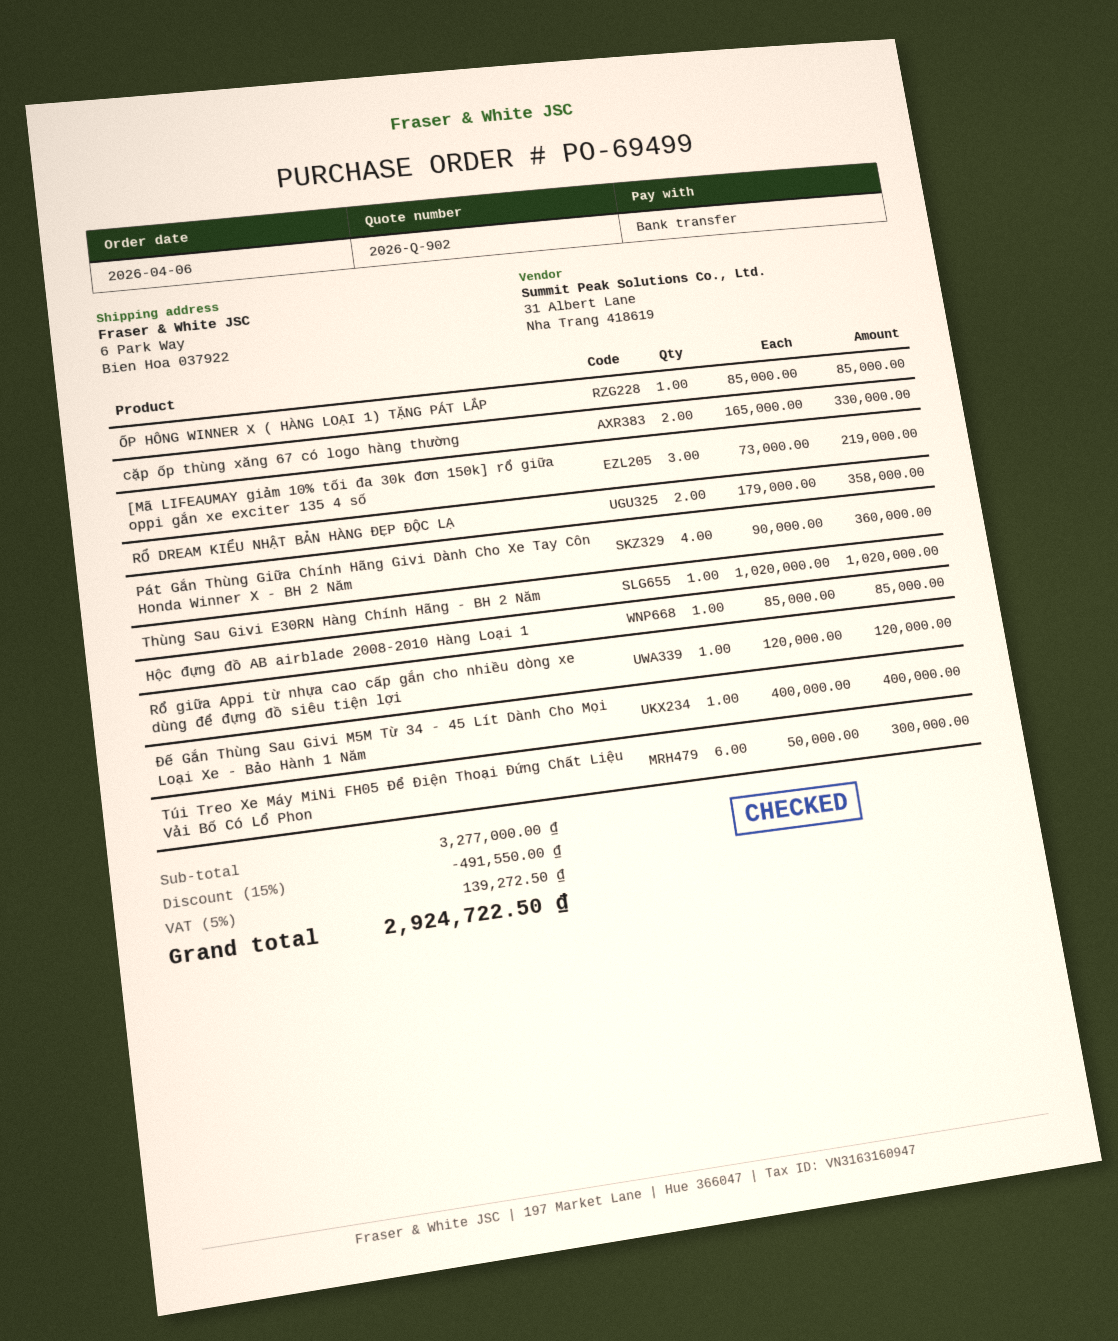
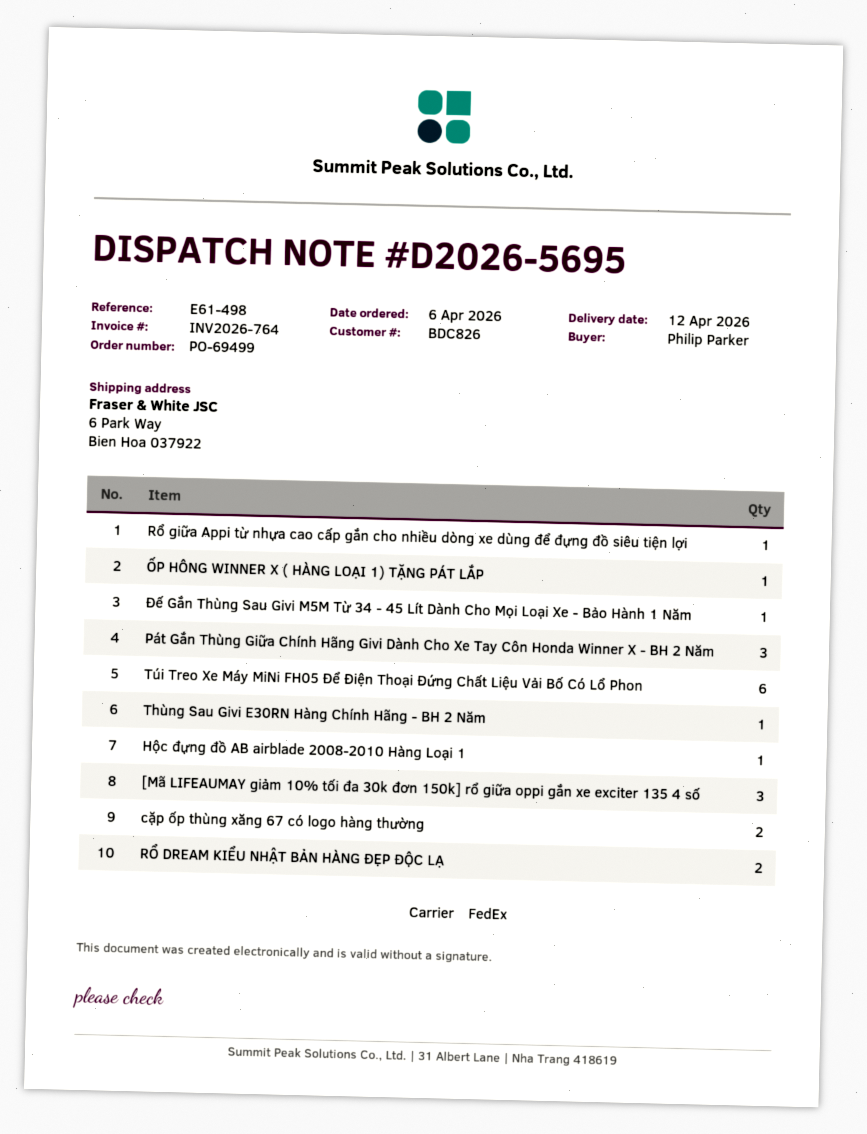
Pát Gắn Thùng Giữa Chính Hãng Givi Dành Cho Xe Tay Côn Honda Winner X - BH 2 Năm: 4 -> 3

